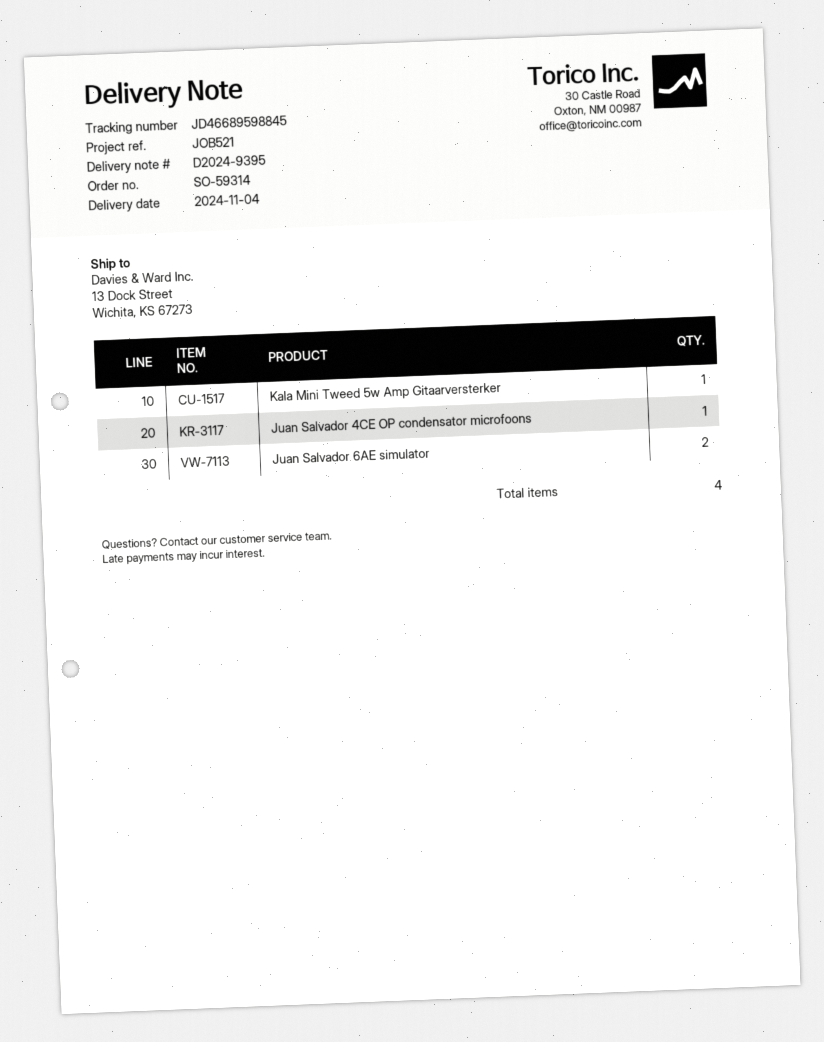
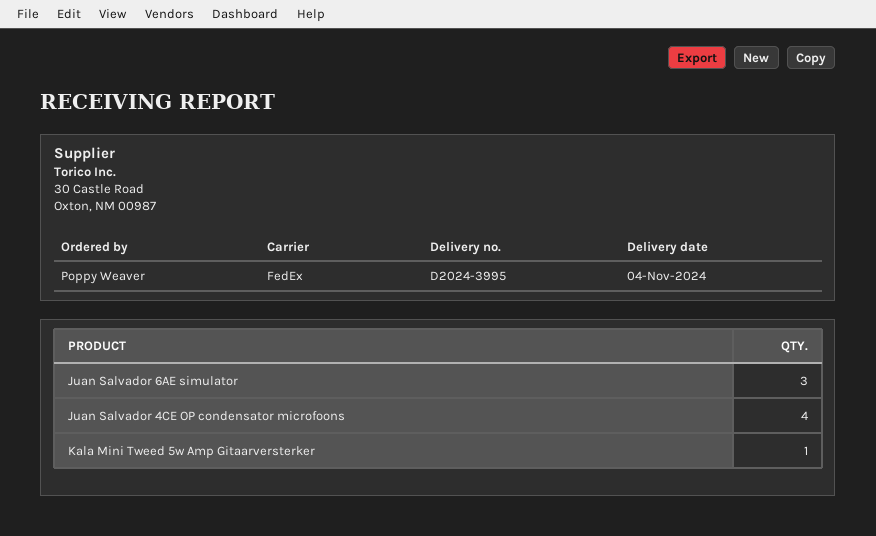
delivery note number: D2024-9395 -> D2024-3995
Juan Salvador 4CE OP condensator microfoons: 1 -> 4
Juan Salvador 6AE simulator: 2 -> 3

